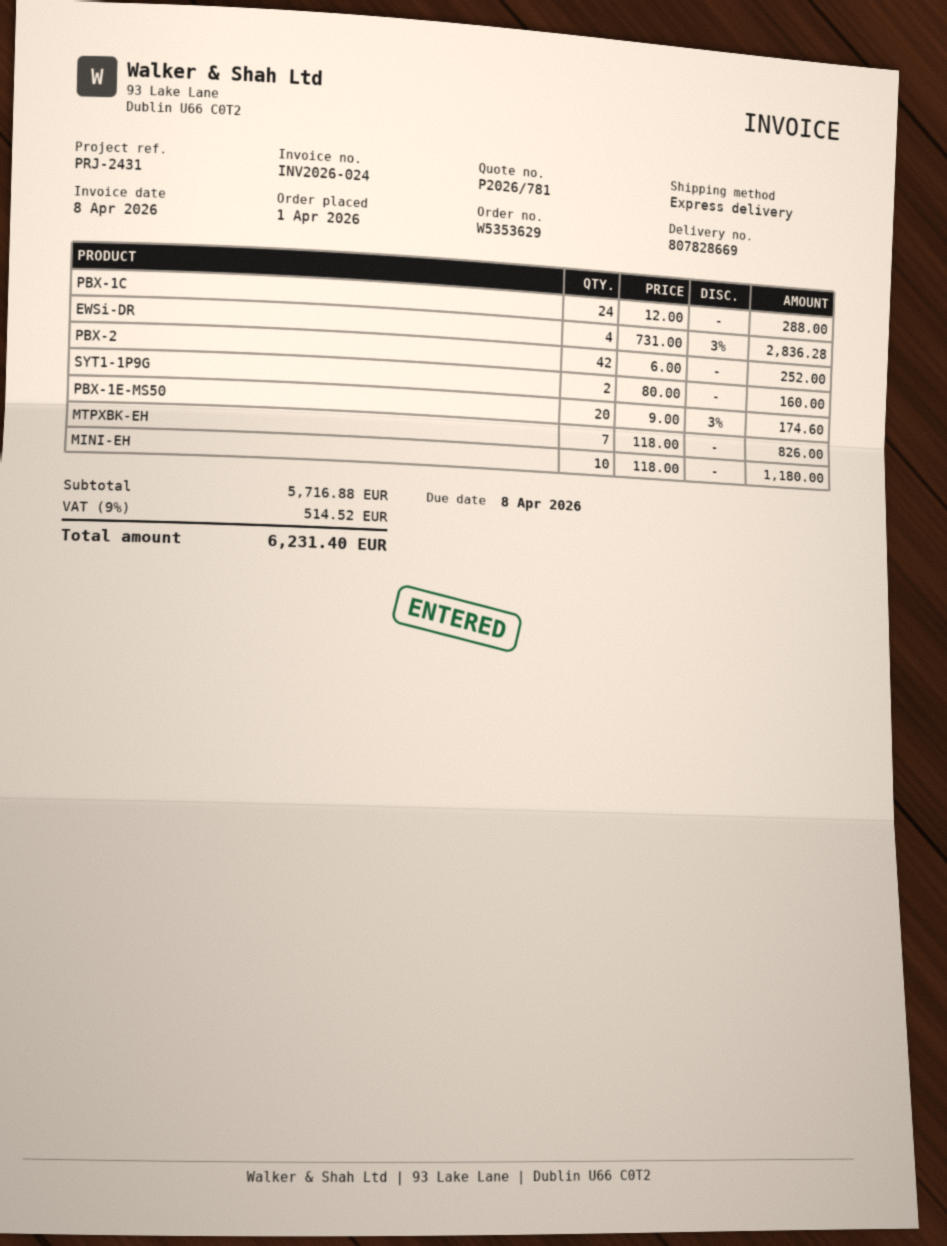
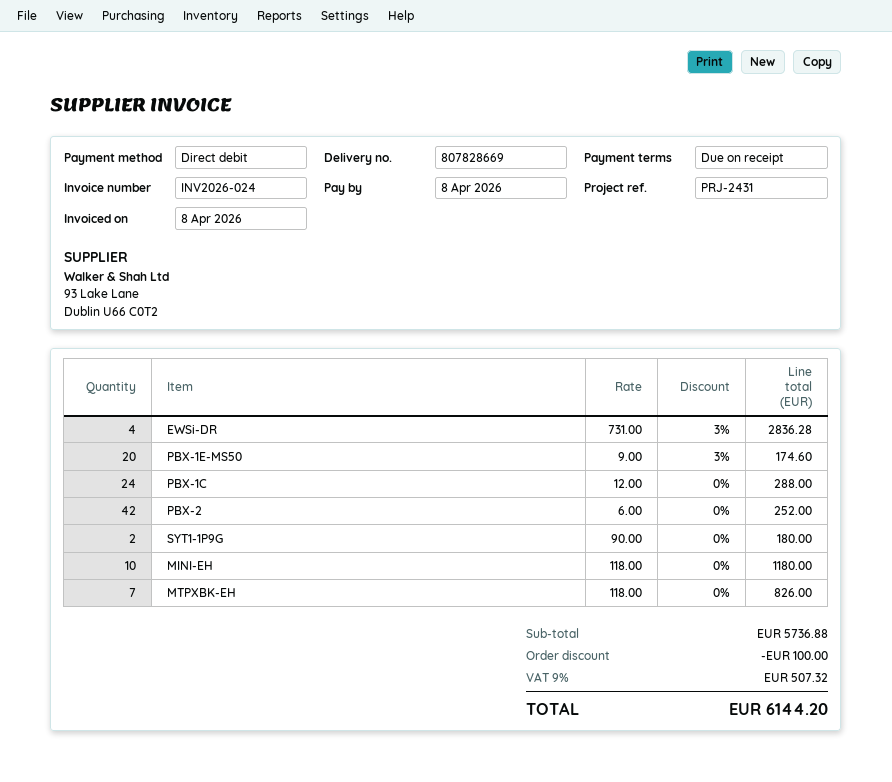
SYT1-1P9G: 2 x 80.00 = 160.00 -> 2 x 90.00 = 180.00
subtotal: 5716.88 -> 5736.88
discount: none -> 100.00
tax: 9% = 514.52 -> 9% = 507.32
total: 6231.40 -> 6144.20

